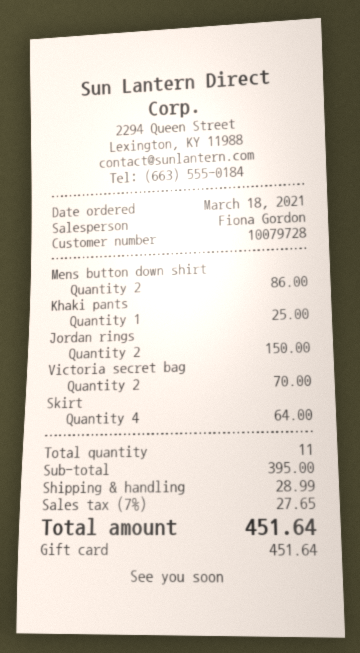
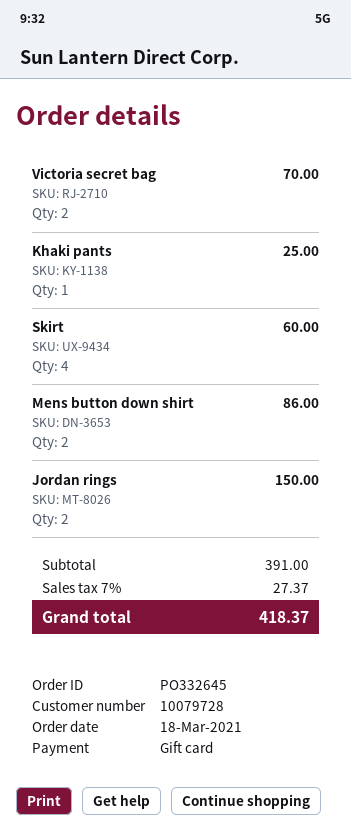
Skirt: 4 for 64.00 -> 4 for 60.00
subtotal: 395.00 -> 391.00
shipping: 28.99 -> none
tax: 7% = 27.65 -> 7% = 27.37
total: 451.64 -> 418.37

